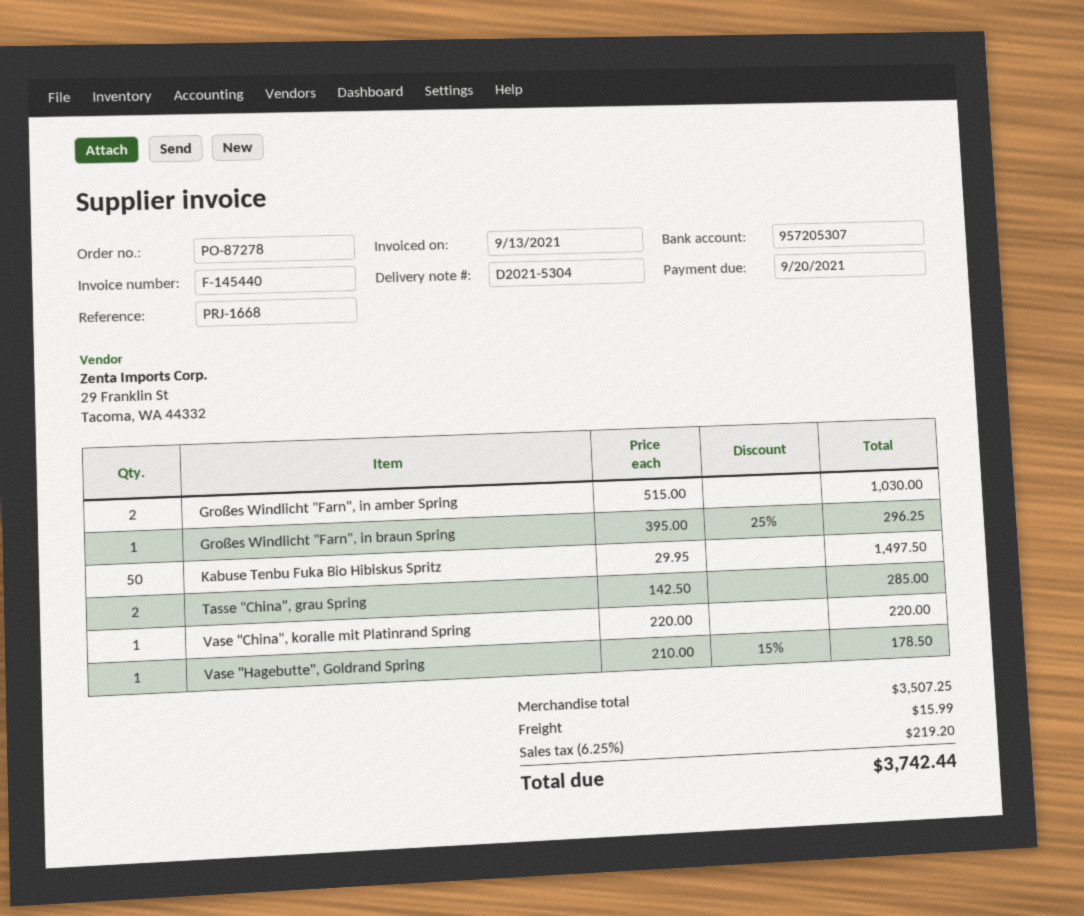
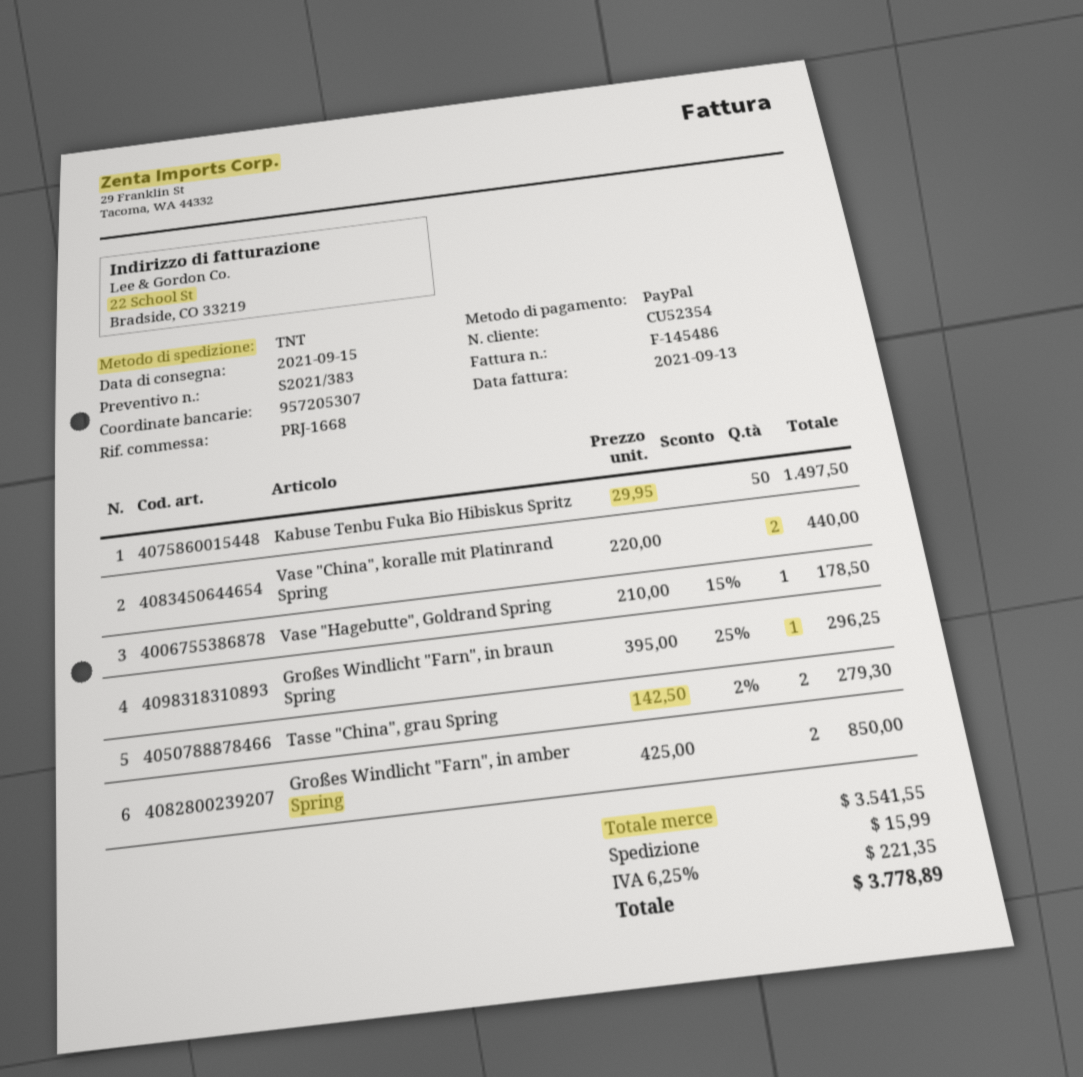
invoice number: F-145440 -> F-145486
Großes Windlicht "Farn", in amber Spring: 2 x 515.00 = 1030.00 -> 2 x 425.00 = 850.00
Tasse "China", grau Spring: 2 x 142.50 = 285.00 -> 2 x 142.50 - 2% = 279.30
Vase "China", koralle mit Platinrand Spring: 1 x 220.00 = 220.00 -> 2 x 220.00 = 440.00
subtotal: 3507.25 -> 3541.55
tax: 6.25% = 219.20 -> 6.25% = 221.35
total: 3742.44 -> 3778.89

